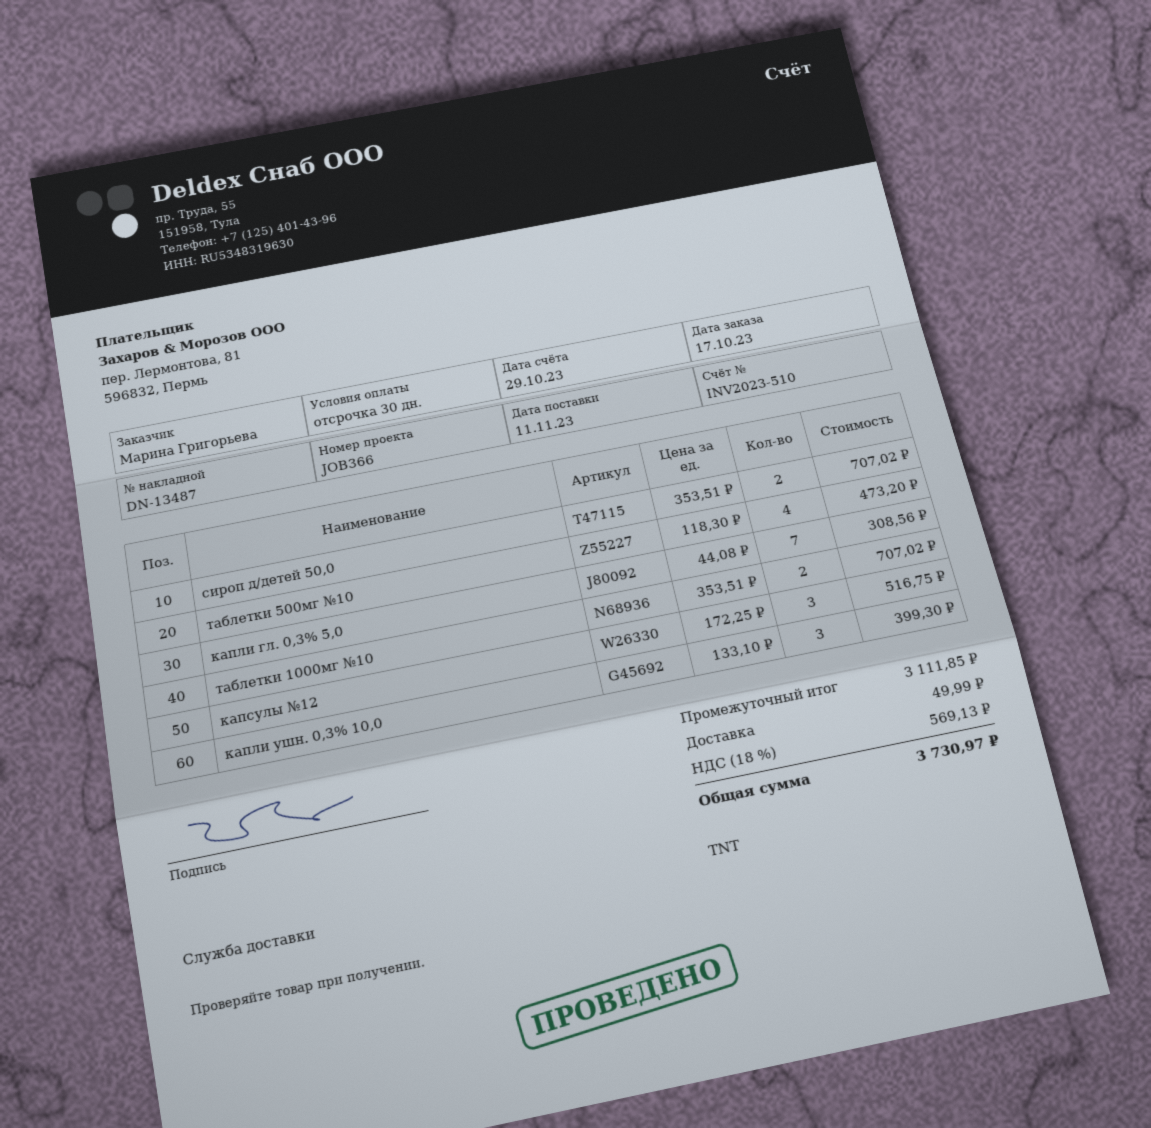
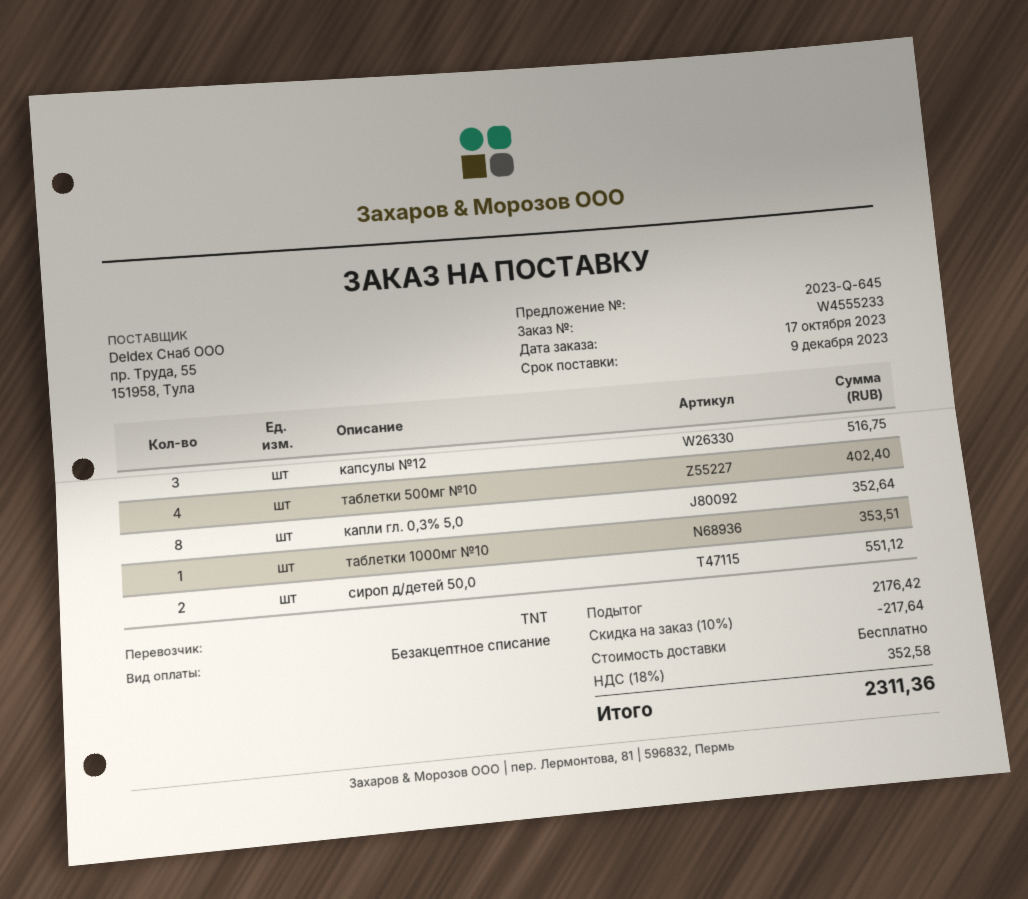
delivery date: 2023-11-11 -> 2023-12-09
сироп д/детей 50,0: 2 for 707.02 -> 2 for 551.12
таблетки 500мг №10: 4 for 473.20 -> 4 for 402.40
капли гл. 0,3% 5,0: 7 for 308.56 -> 8 for 352.64
таблетки 1000мг №10: 2 for 707.02 -> 1 for 353.51
капли ушн. 0,3% 10,0: 3 for 399.30 -> none
subtotal: 3111.85 -> 2176.42
discount: none -> 10% = 217.64
shipping: 49.99 -> 0.00
tax: 18% = 569.13 -> 18% = 352.58
total: 3730.97 -> 2311.36

